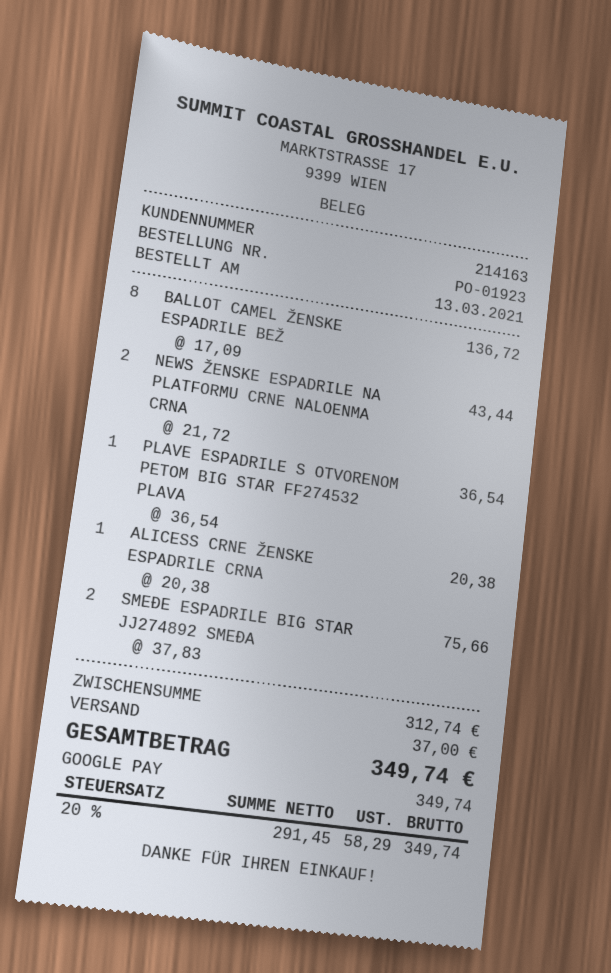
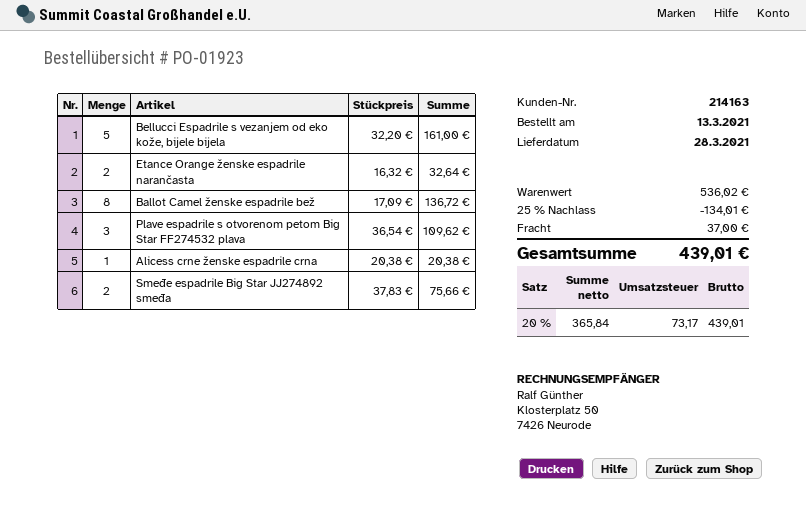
NEWS ŽENSKE ESPADRILE NA PLATFORMU CRNE NALOENMA CRNA: 2 x 21.72 = 43.44 -> none
PLAVE ESPADRILE S OTVORENOM PETOM BIG STAR FF274532 PLAVA: 1 x 36.54 = 36.54 -> 3 x 36.54 = 109.62
Bellucci Espadrile s vezanjem od eko kože, bijele bijela: none -> 5 x 32.20 = 161.00
Etance Orange ženske espadrile narančasta: none -> 2 x 16.32 = 32.64
subtotal: 312.74 -> 536.02
discount: none -> 25% = 134.01
net: 291.45 -> 365.84
tax: 20% = 58.29 -> 20% = 73.17
total: 349.74 -> 439.01

